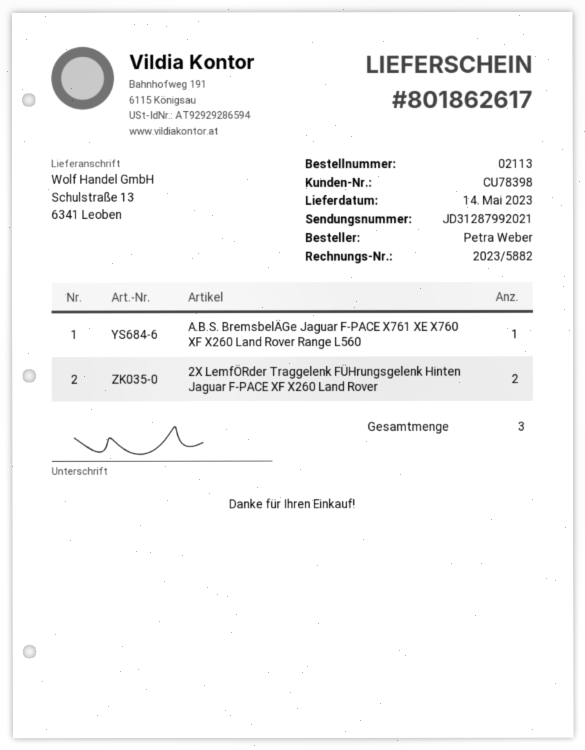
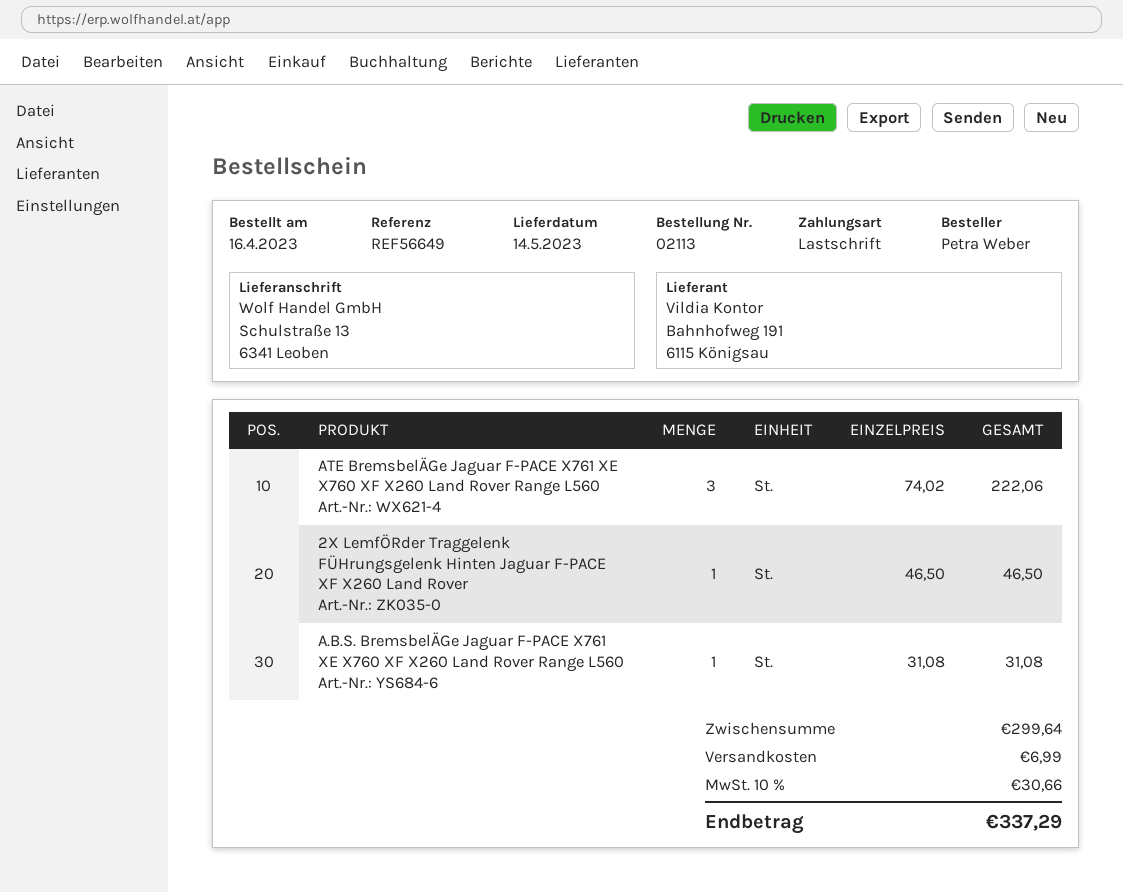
2X LemfÖRder Traggelenk FÜHrungsgelenk Hinten Jaguar F-PACE XF X260 Land Rover: 2 -> 1
ATE BremsbelÄGe Jaguar F-PACE X761 XE X760 XF X260 Land Rover Range L560: none -> 3

